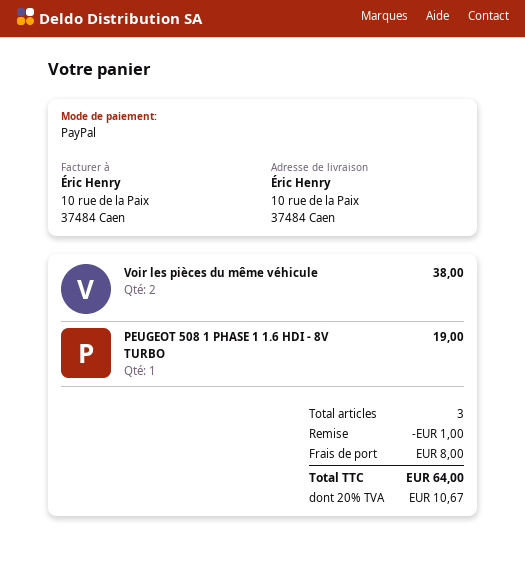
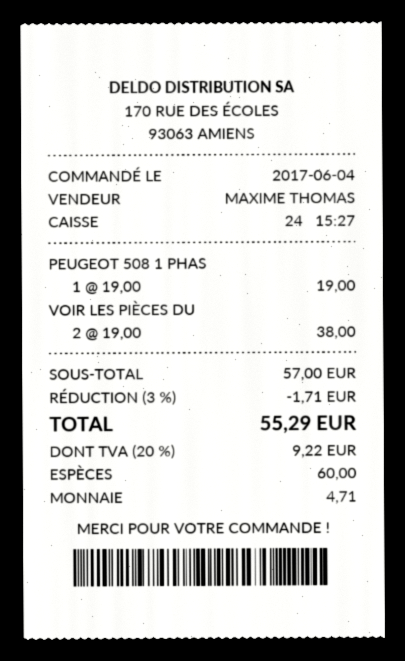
payment method: PayPal -> cash
discount: 1.00 -> 1.71
shipping: 8.00 -> none
tax: 20% = 10.67 -> 20% = 9.22
total: 64.00 -> 55.29

